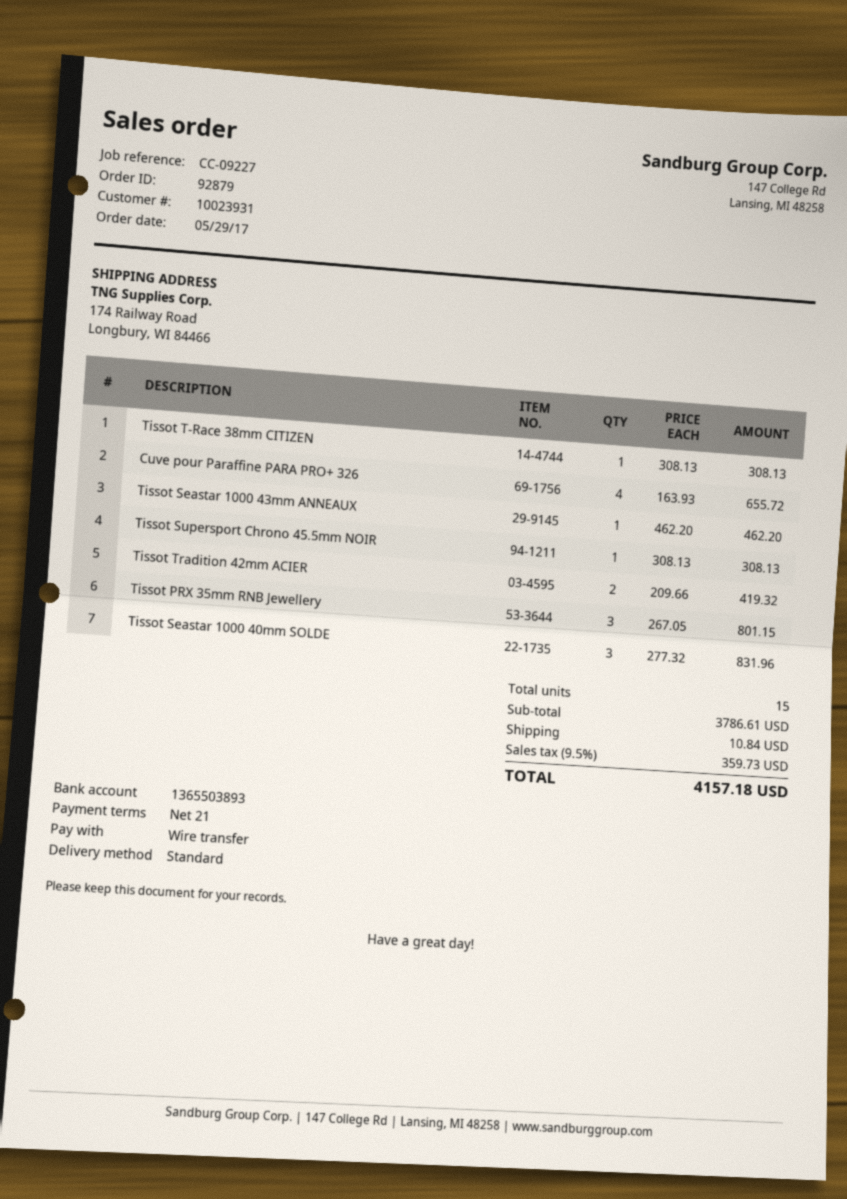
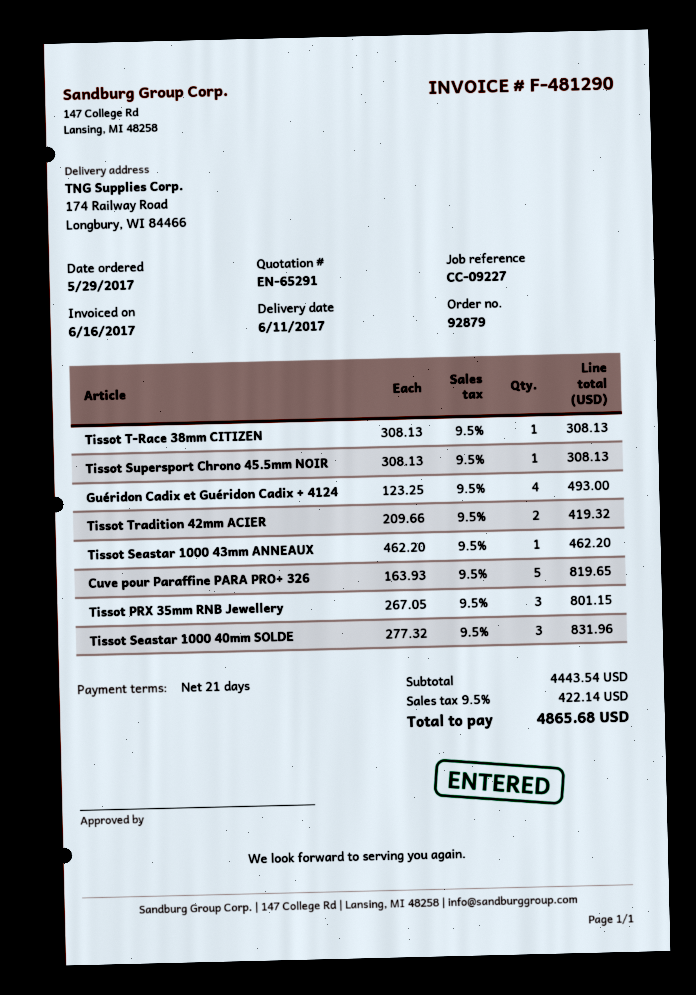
Cuve pour Paraffine PARA PRO+ 326: 4 x 163.93 = 655.72 -> 5 x 163.93 = 819.65
Guéridon Cadix et Guéridon Cadix + 4124: none -> 4 x 123.25 = 493.00
subtotal: 3786.61 -> 4443.54
shipping: 10.84 -> none
tax: 9.5% = 359.73 -> 9.5% = 422.14
total: 4157.18 -> 4865.68

